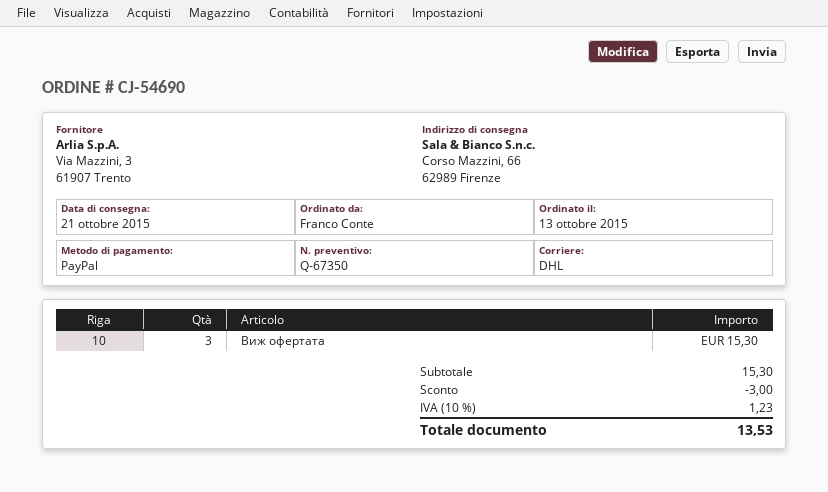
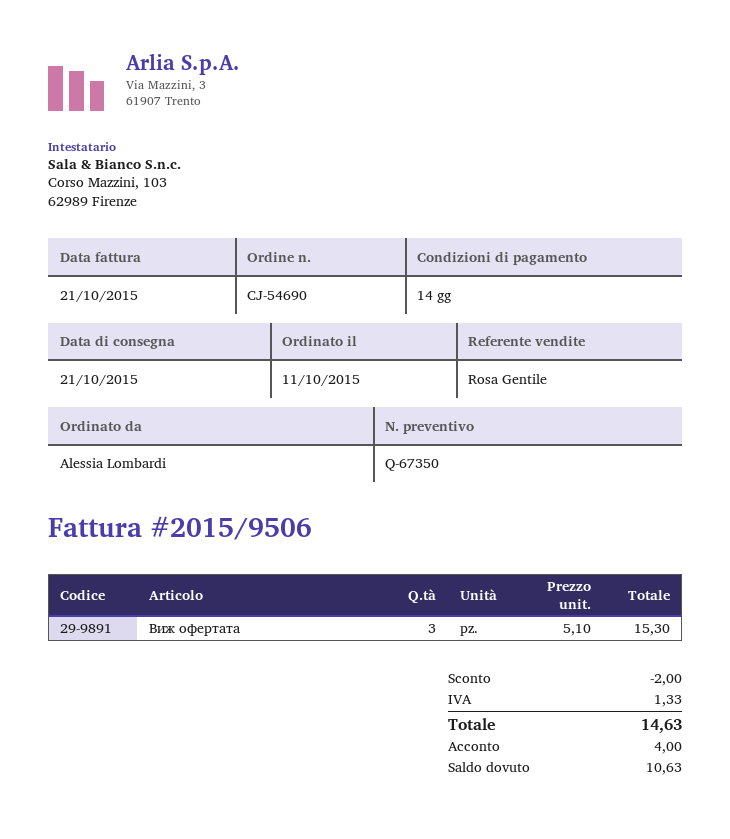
order date: 2015-10-13 -> 2015-10-11
ordered by: Franco Conte -> Alessia Lombardi
discount: 3.00 -> 2.00
tax: 1.23 -> 1.33
total: 13.53 -> 14.63

